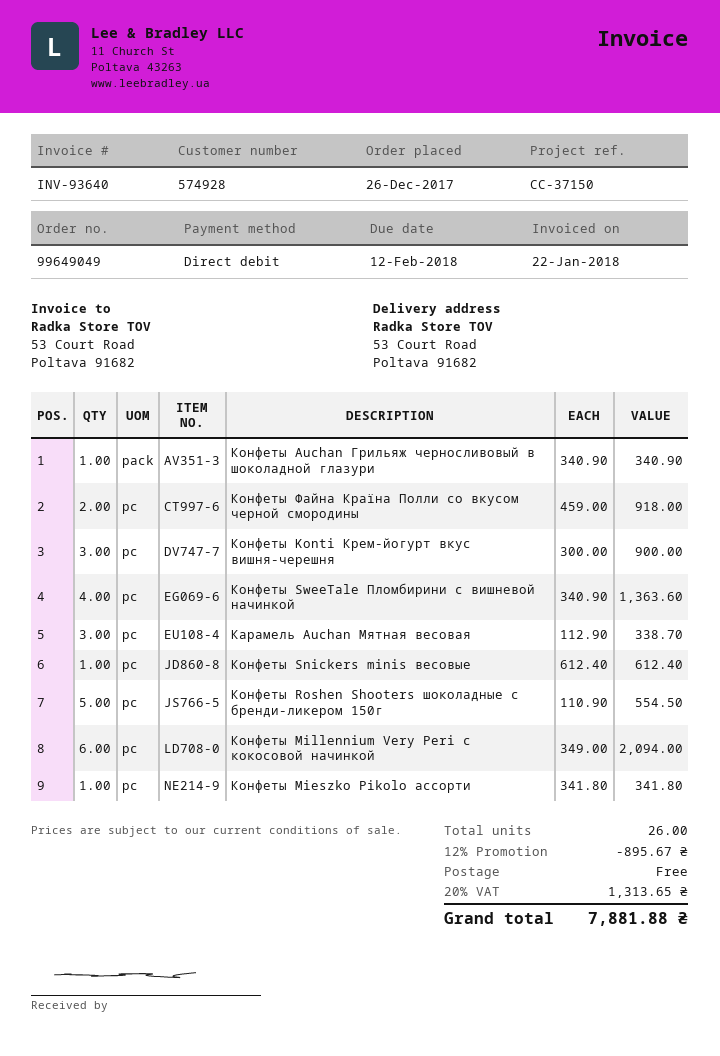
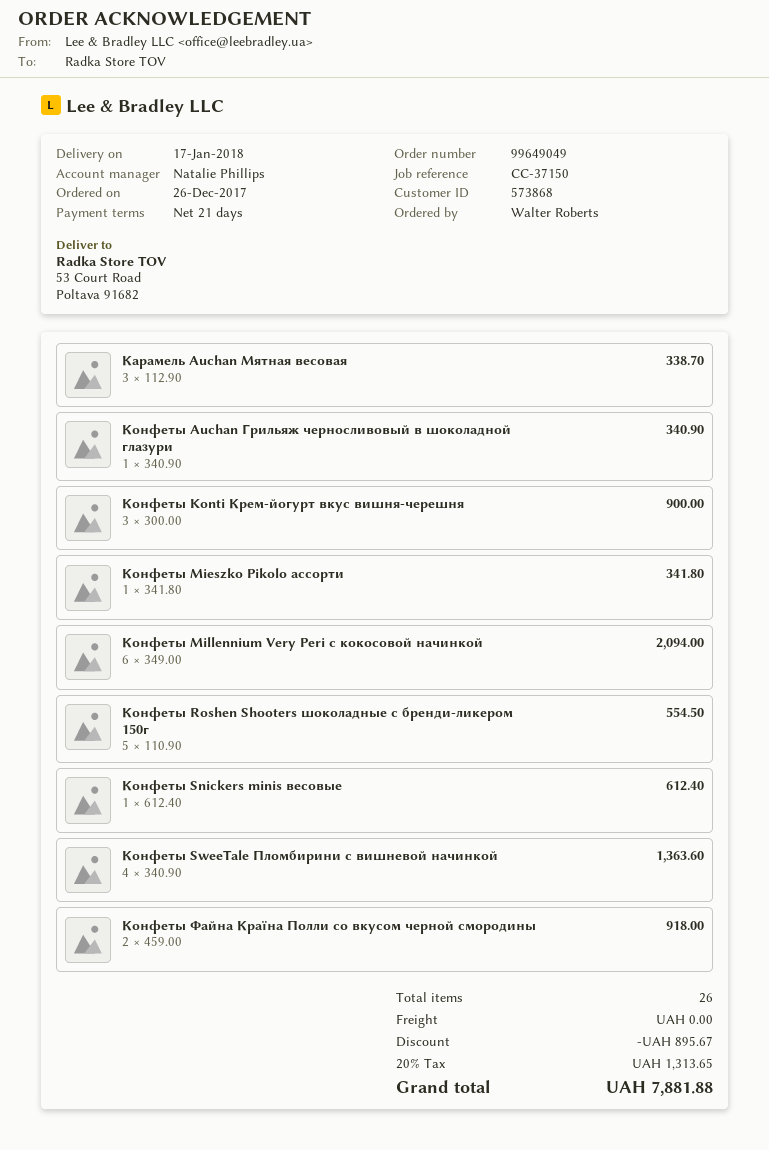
customer number: 574928 -> 573868

